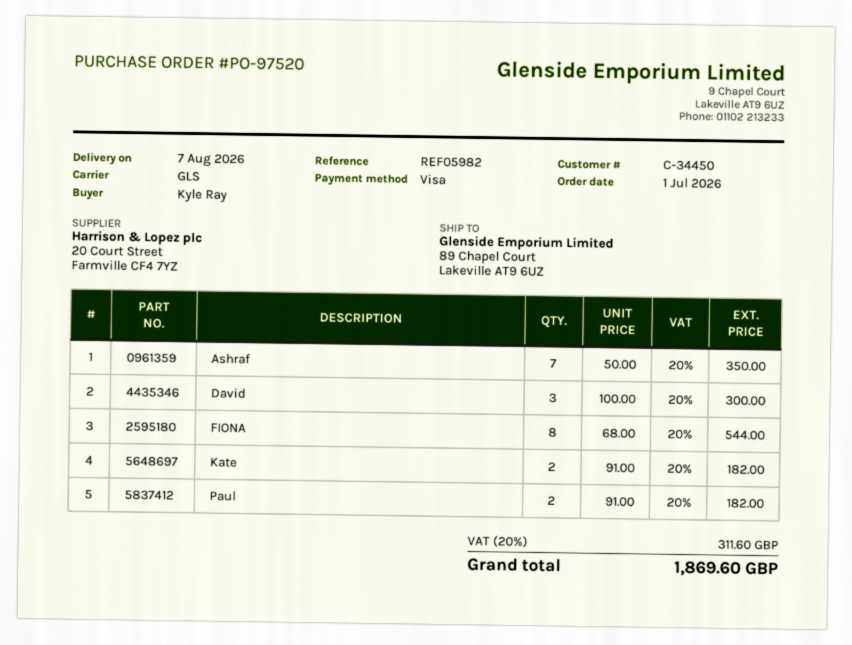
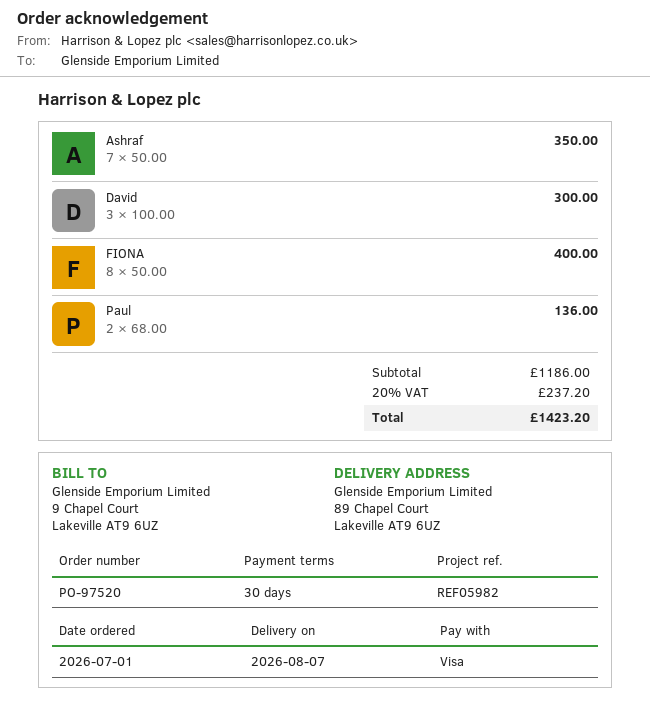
FIONA: 8 x 68.00 = 544.00 -> 8 x 50.00 = 400.00
Kate: 2 x 91.00 = 182.00 -> none
Paul: 2 x 91.00 = 182.00 -> 2 x 68.00 = 136.00
tax: 20% = 311.60 -> 20% = 237.20
total: 1869.60 -> 1423.20

